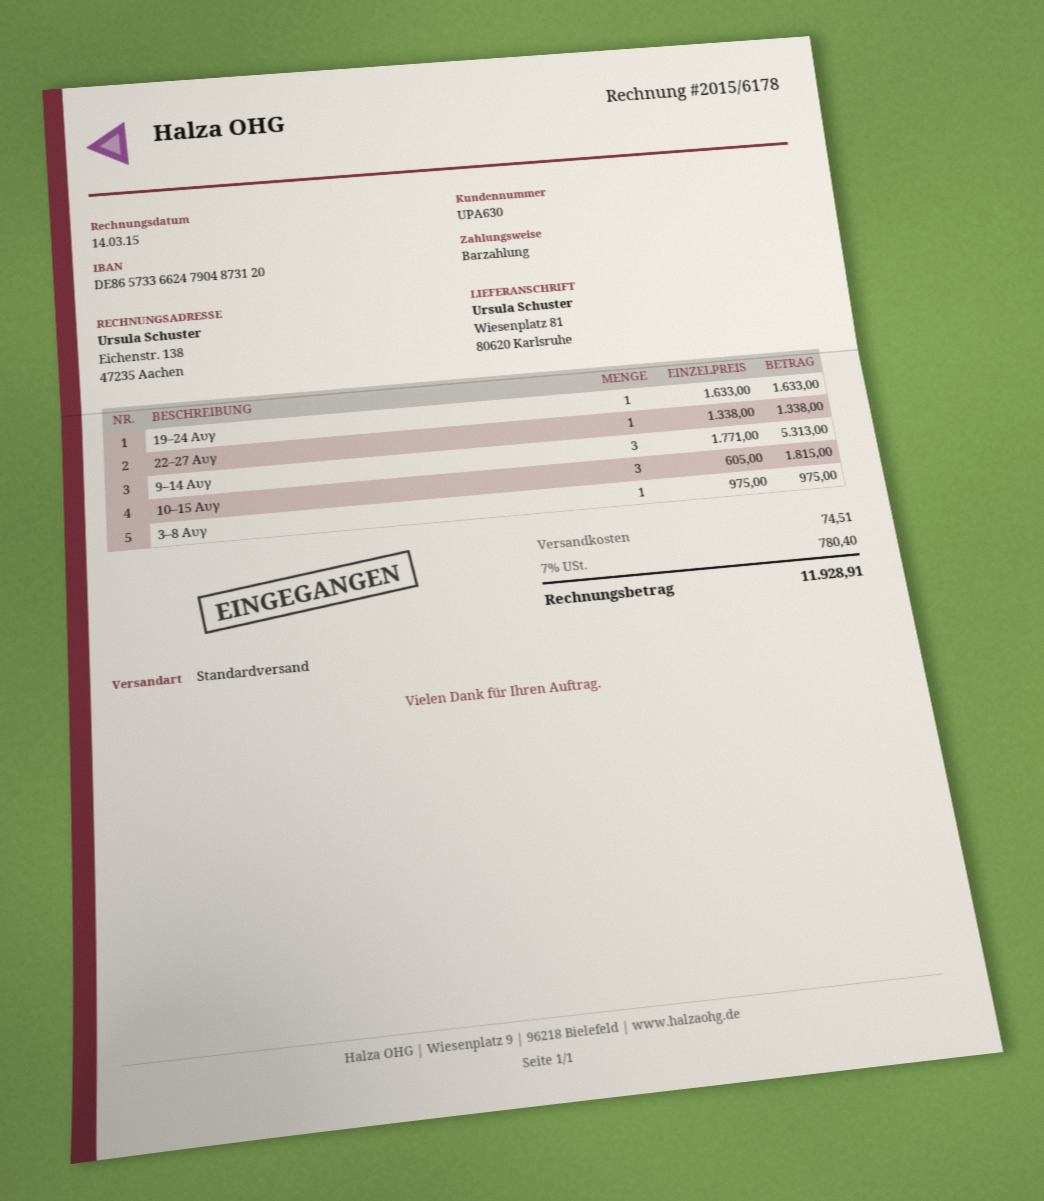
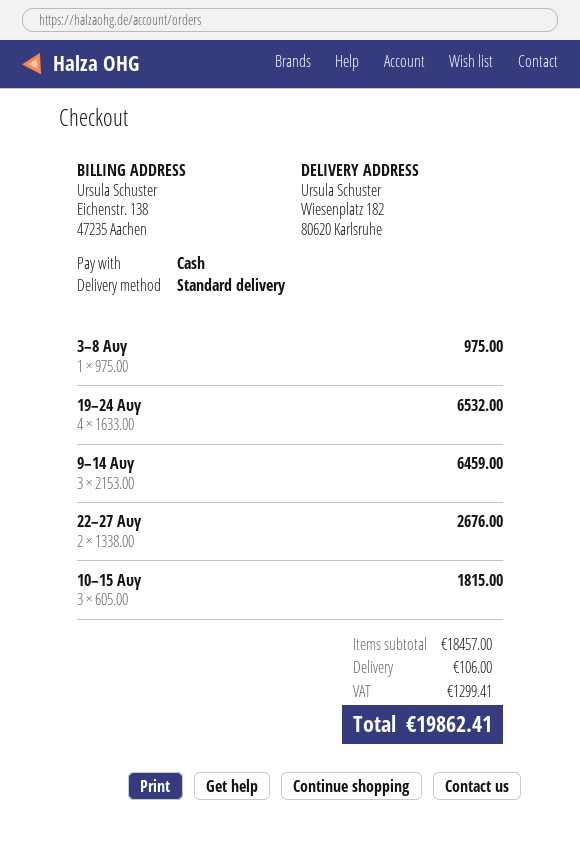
ship to: Wiesenplatz 81, 80620 Karlsruhe -> Wiesenplatz 182, 80620 Karlsruhe
19–24 Αυγ: 1 x 1633.00 = 1633.00 -> 4 x 1633.00 = 6532.00
22–27 Αυγ: 1 x 1338.00 = 1338.00 -> 2 x 1338.00 = 2676.00
9–14 Αυγ: 3 x 1771.00 = 5313.00 -> 3 x 2153.00 = 6459.00
shipping: 74.51 -> 106.00
tax: 780.40 -> 1299.41
total: 11928.91 -> 19862.41

